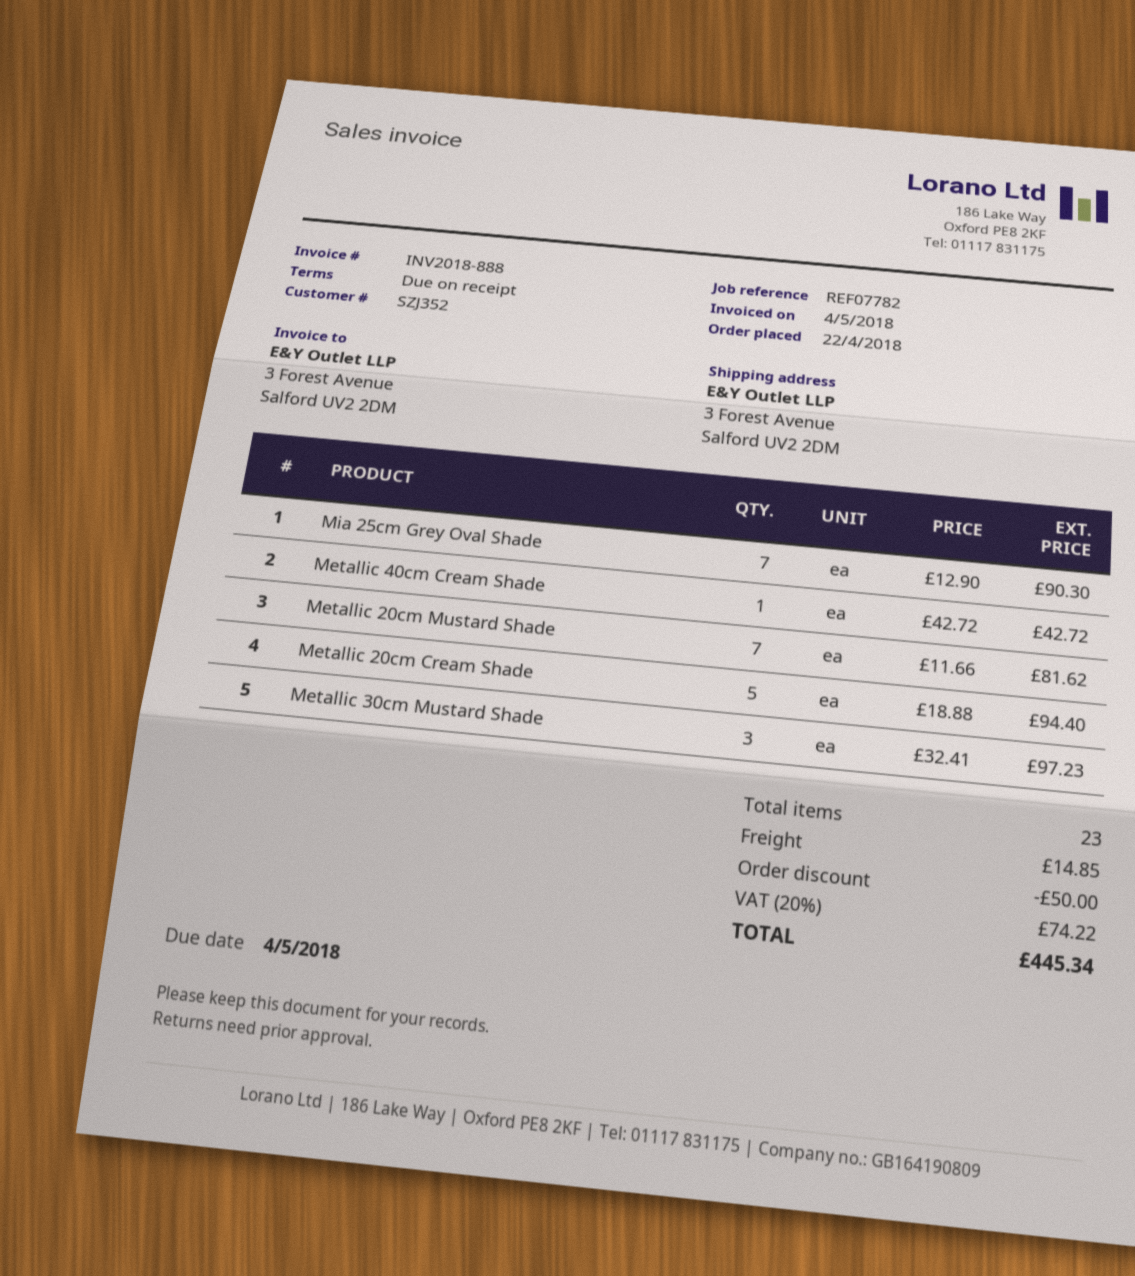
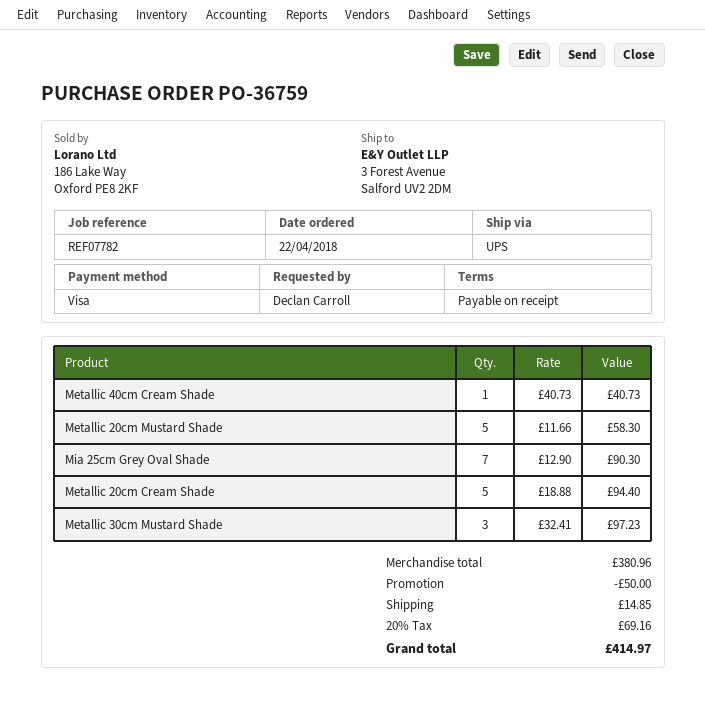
Metallic 40cm Cream Shade: 1 x 42.72 = 42.72 -> 1 x 40.73 = 40.73
Metallic 20cm Mustard Shade: 7 x 11.66 = 81.62 -> 5 x 11.66 = 58.30
tax: 20% = 74.22 -> 20% = 69.16
total: 445.34 -> 414.97

